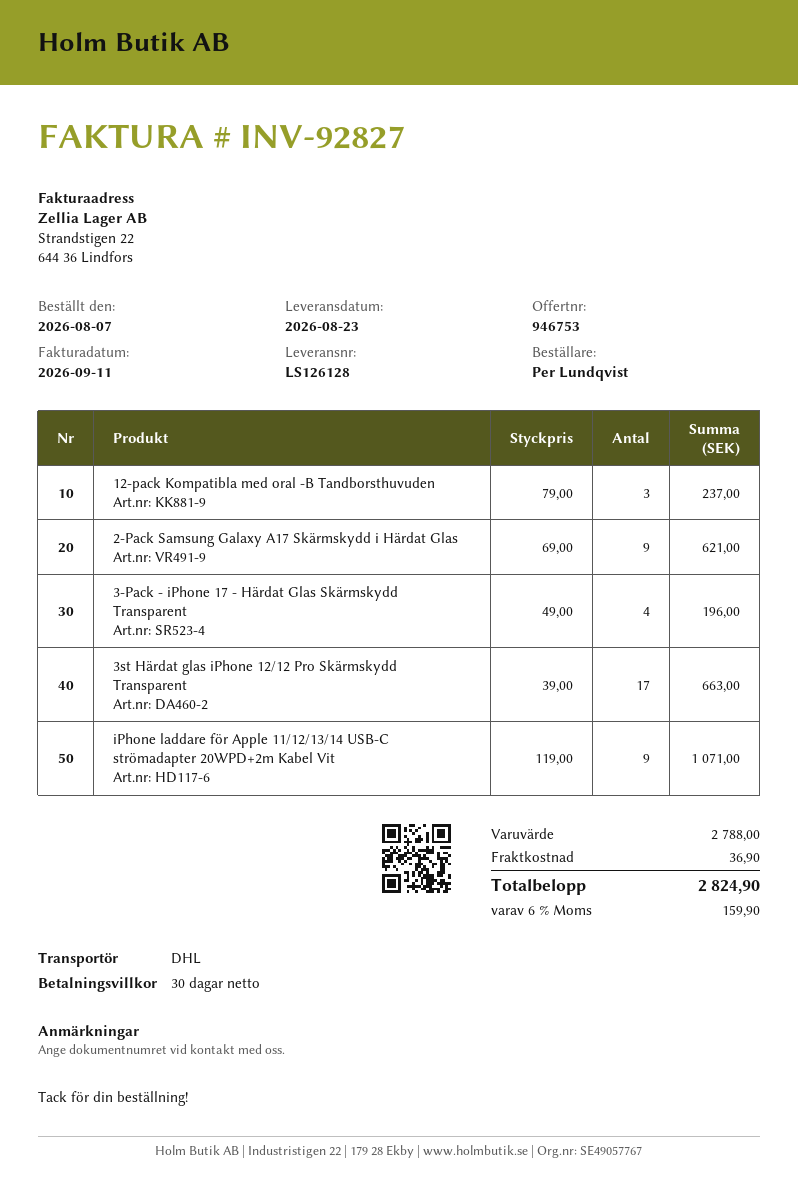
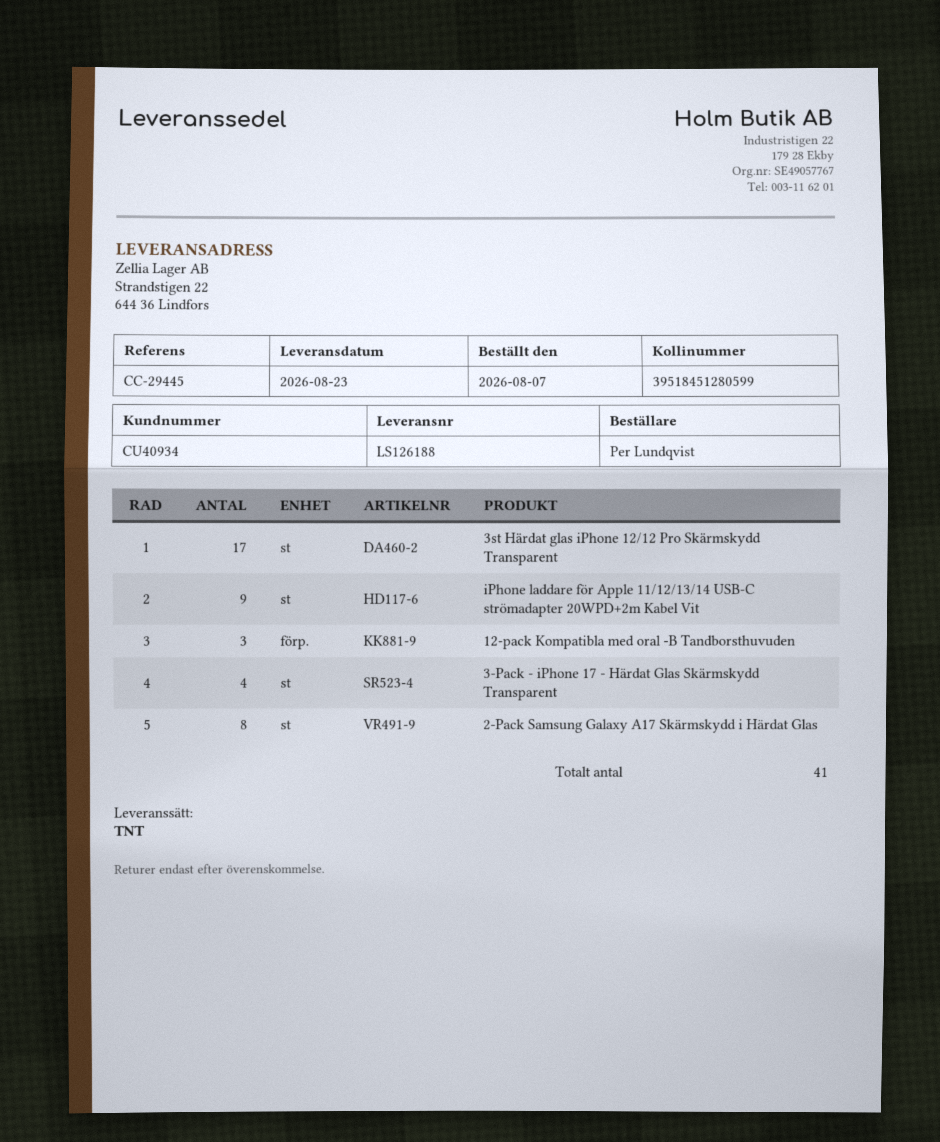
delivery note number: LS126128 -> LS126188
shipping method: DHL -> TNT
2-Pack Samsung Galaxy A17 Skärmskydd i Härdat Glas: 9 -> 8

